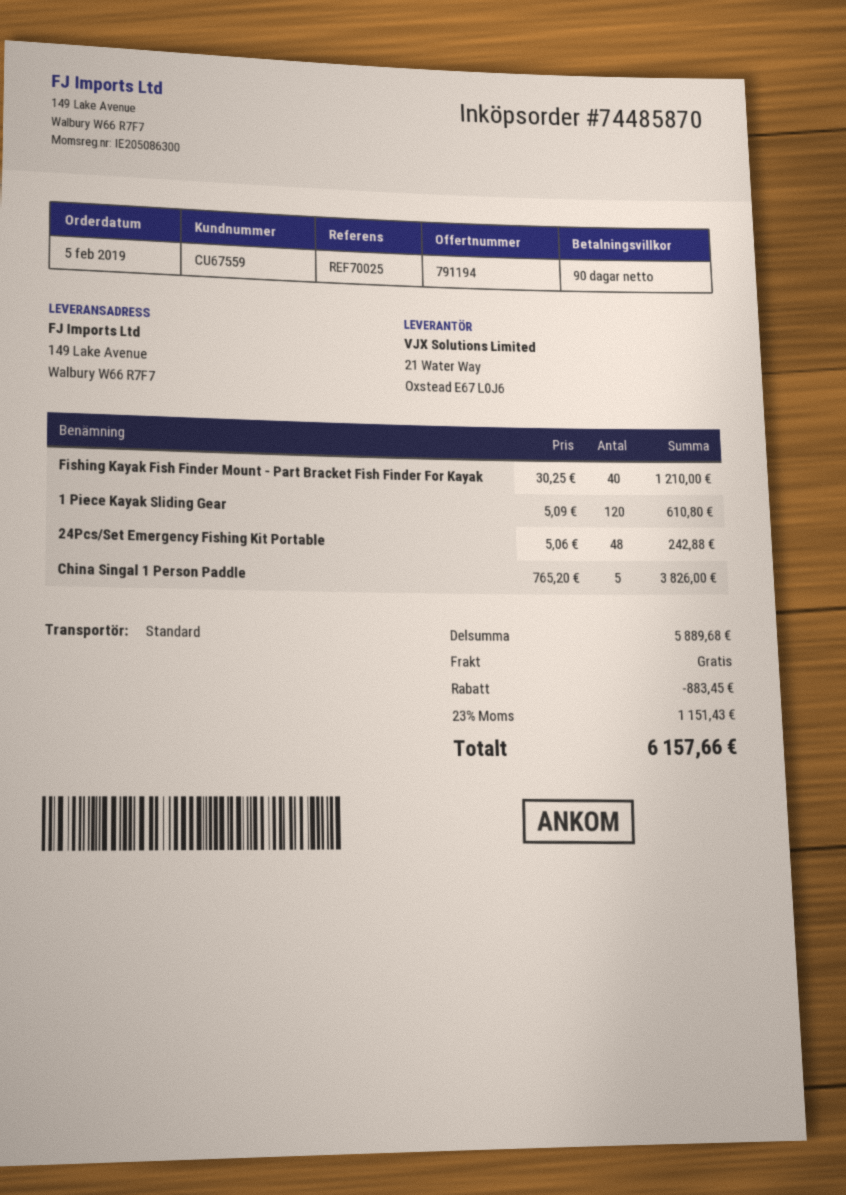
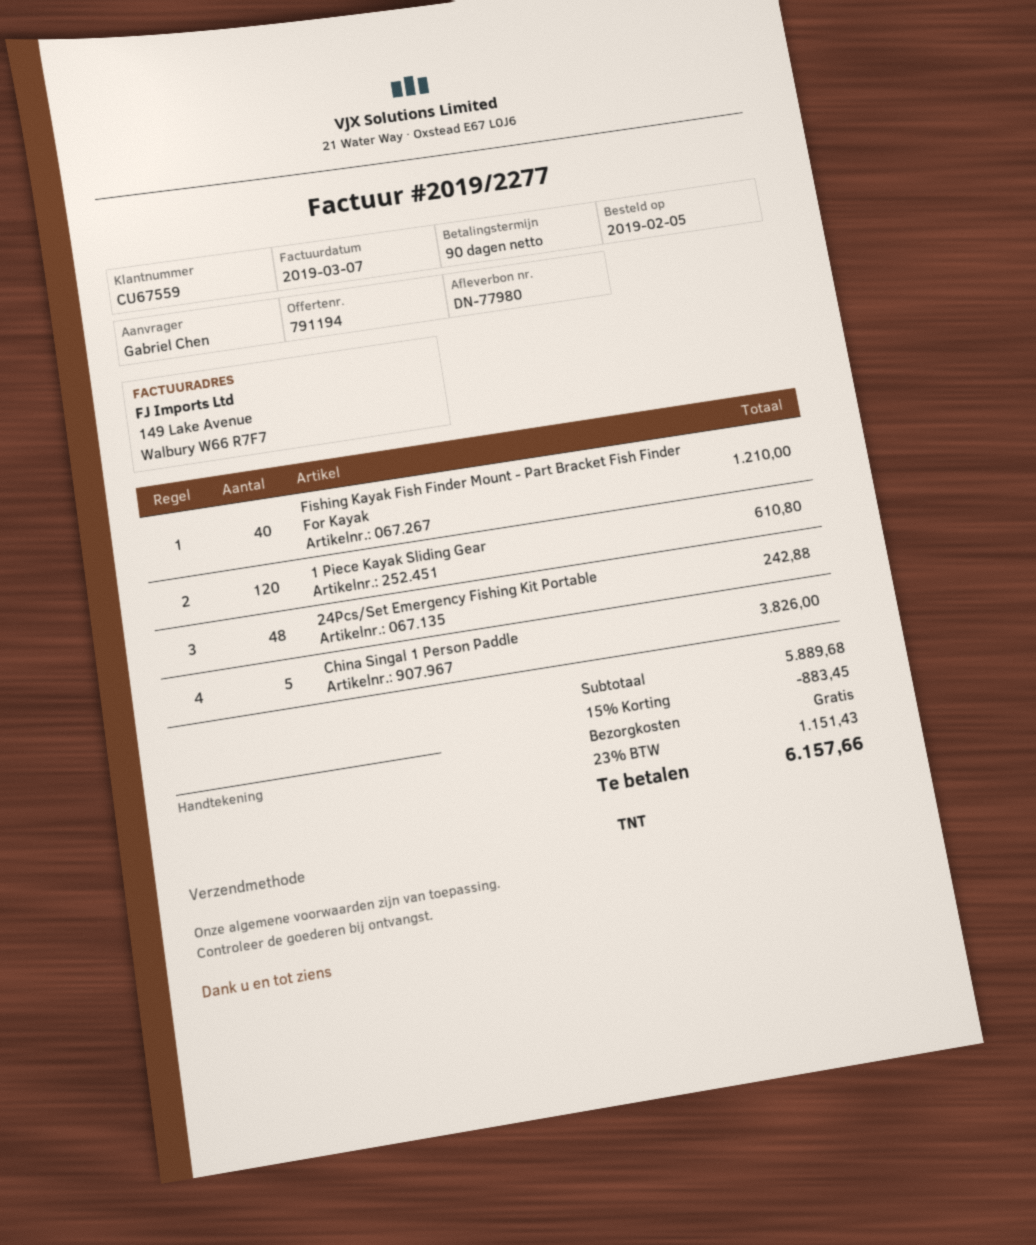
shipping method: standard -> TNT

